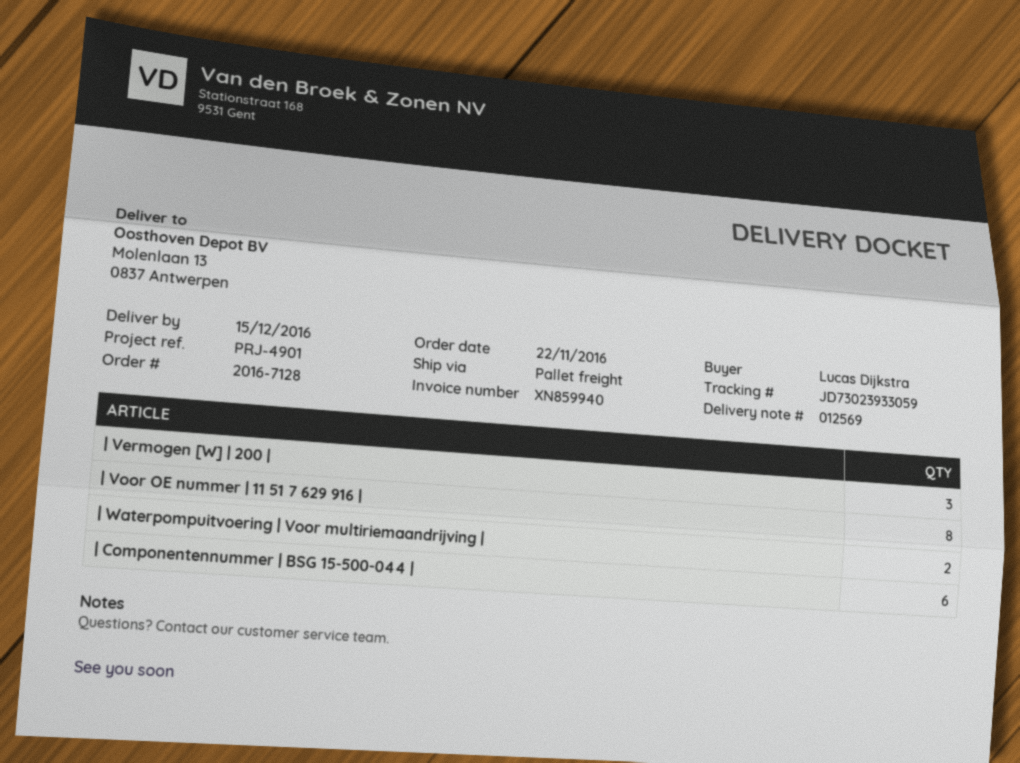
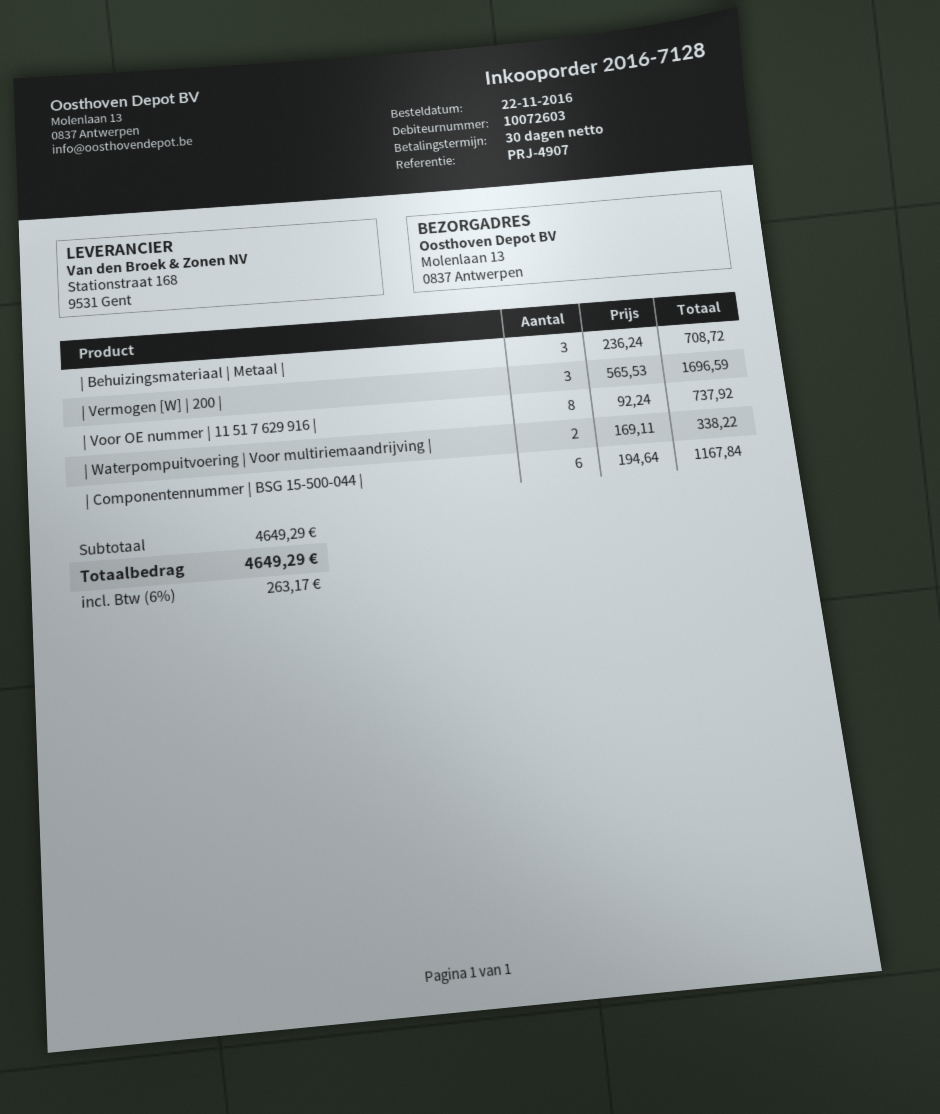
reference: PRJ-4901 -> PRJ-4907
| Behuizingsmateriaal | Metaal |: none -> 3

